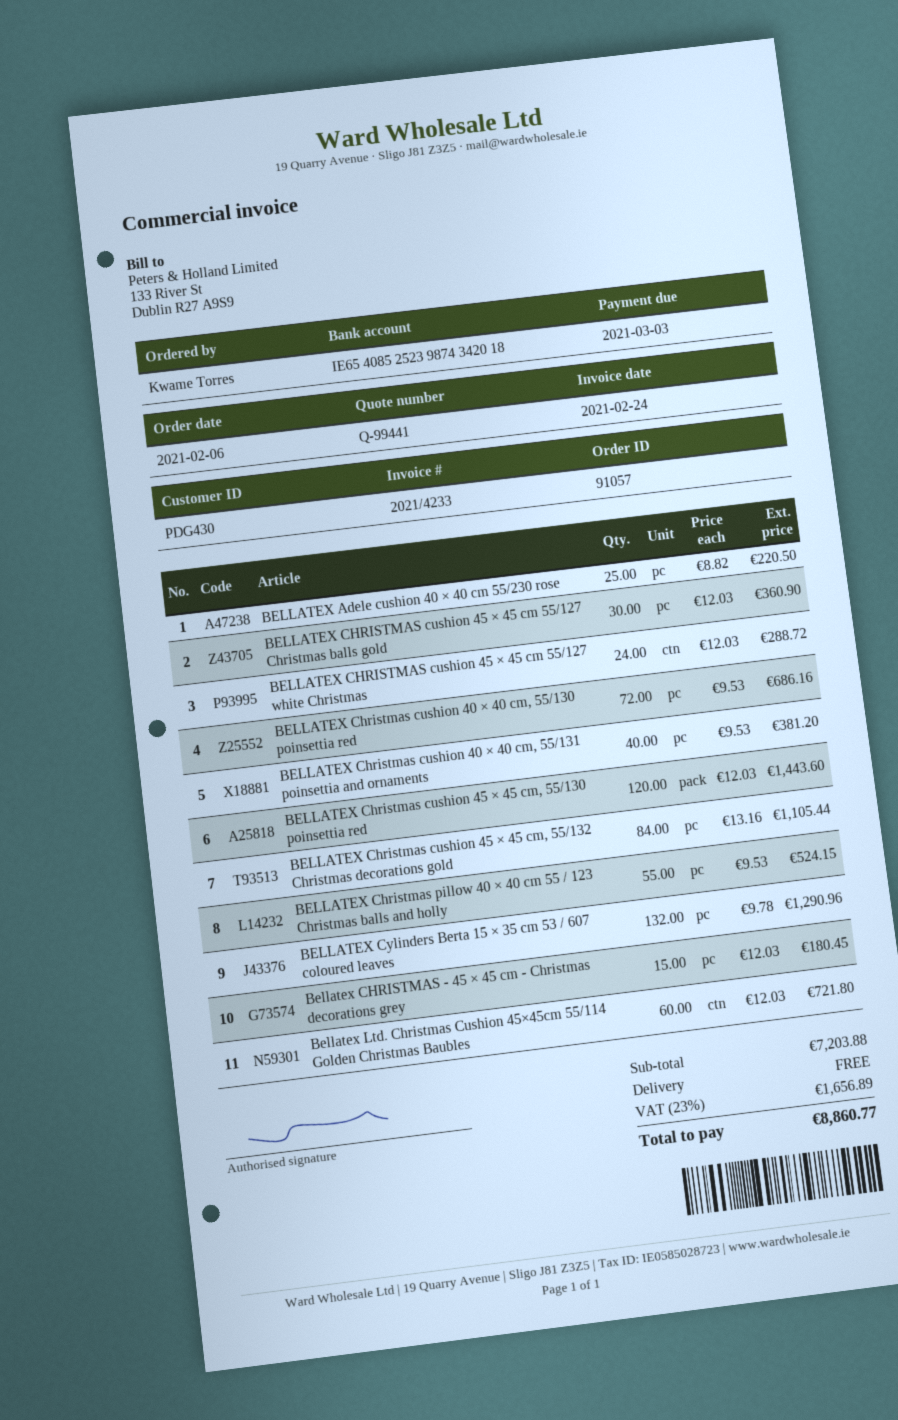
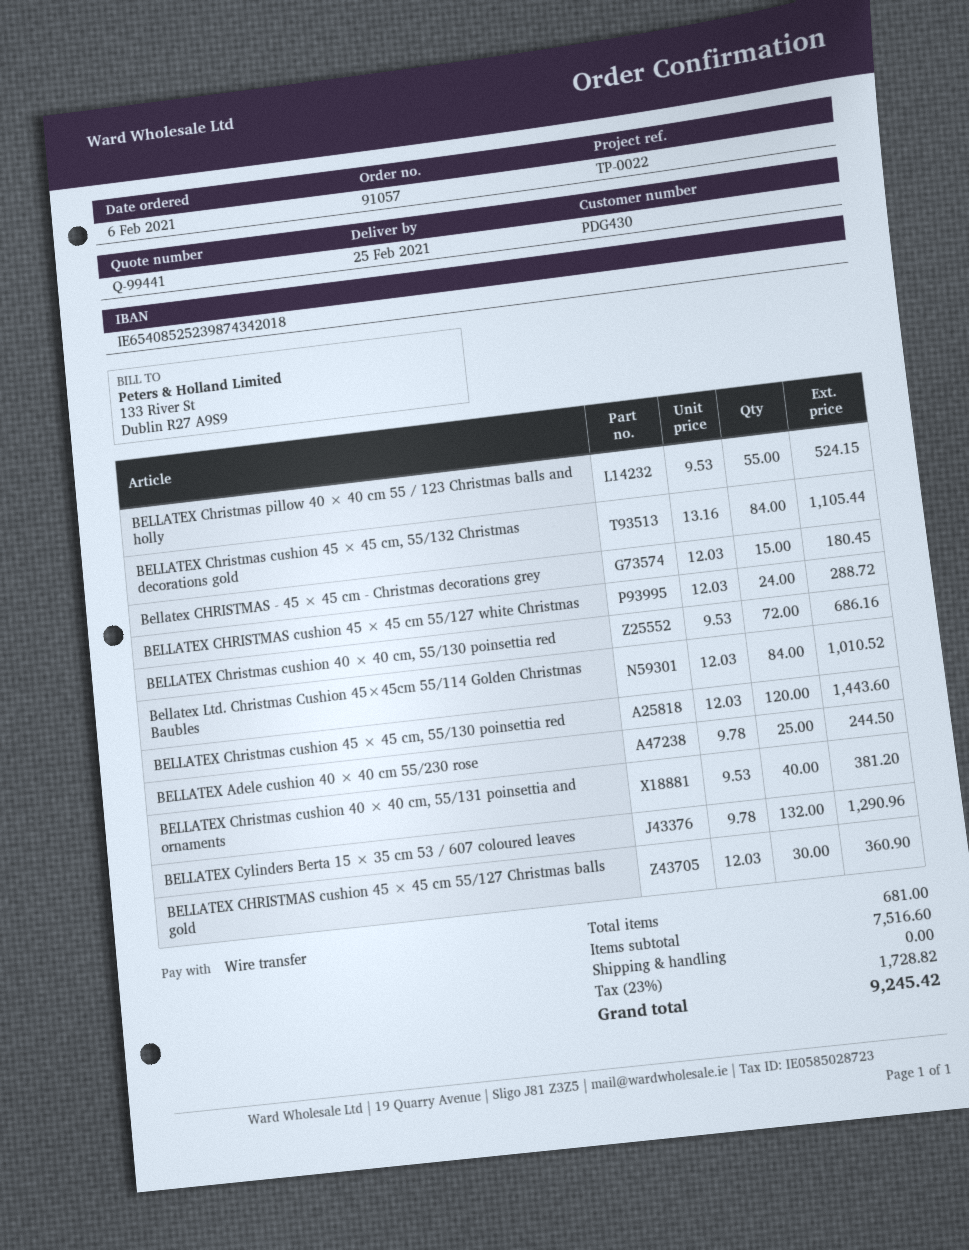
BELLATEX Adele cushion 40 × 40 cm 55/230 rose: 25 x 8.82 = 220.50 -> 25 x 9.78 = 244.50
Bellatex Ltd. Christmas Cushion 45×45cm 55/114 Golden Christmas Baubles: 60 x 12.03 = 721.80 -> 84 x 12.03 = 1010.52
subtotal: 7203.88 -> 7516.60
tax: 23% = 1656.89 -> 23% = 1728.82
total: 8860.77 -> 9245.42

